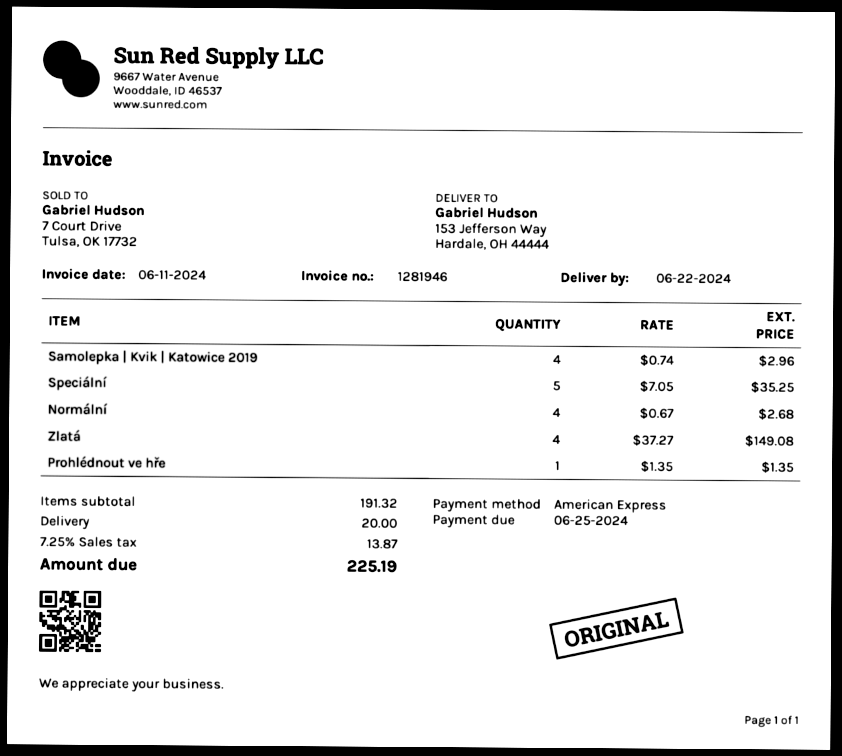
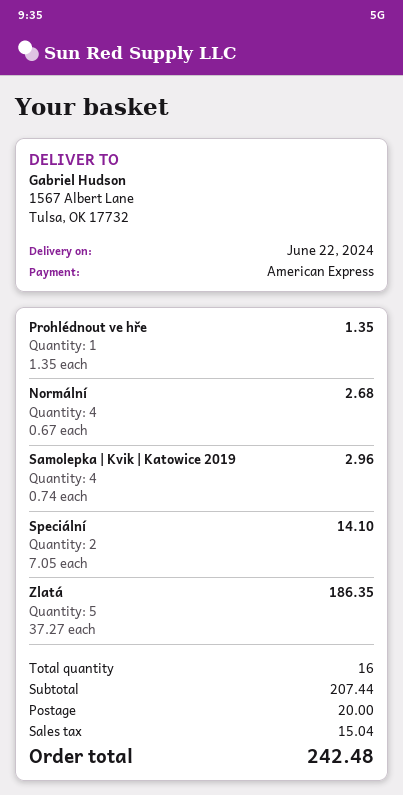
ship to: 153 Jefferson Way, Hardale, OH 44444 -> 1567 Albert Lane, Tulsa, OK 17732
Speciální: 5 x 7.05 = 35.25 -> 2 x 7.05 = 14.10
Zlatá: 4 x 37.27 = 149.08 -> 5 x 37.27 = 186.35
subtotal: 191.32 -> 207.44
tax: 13.87 -> 15.04
total: 225.19 -> 242.48

